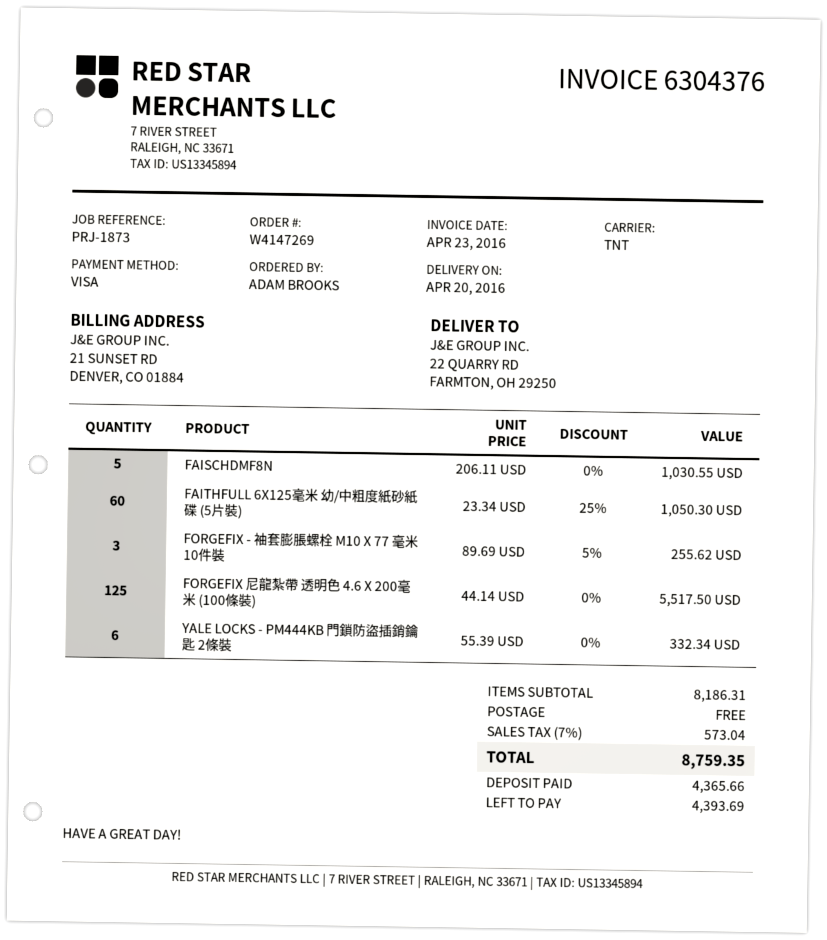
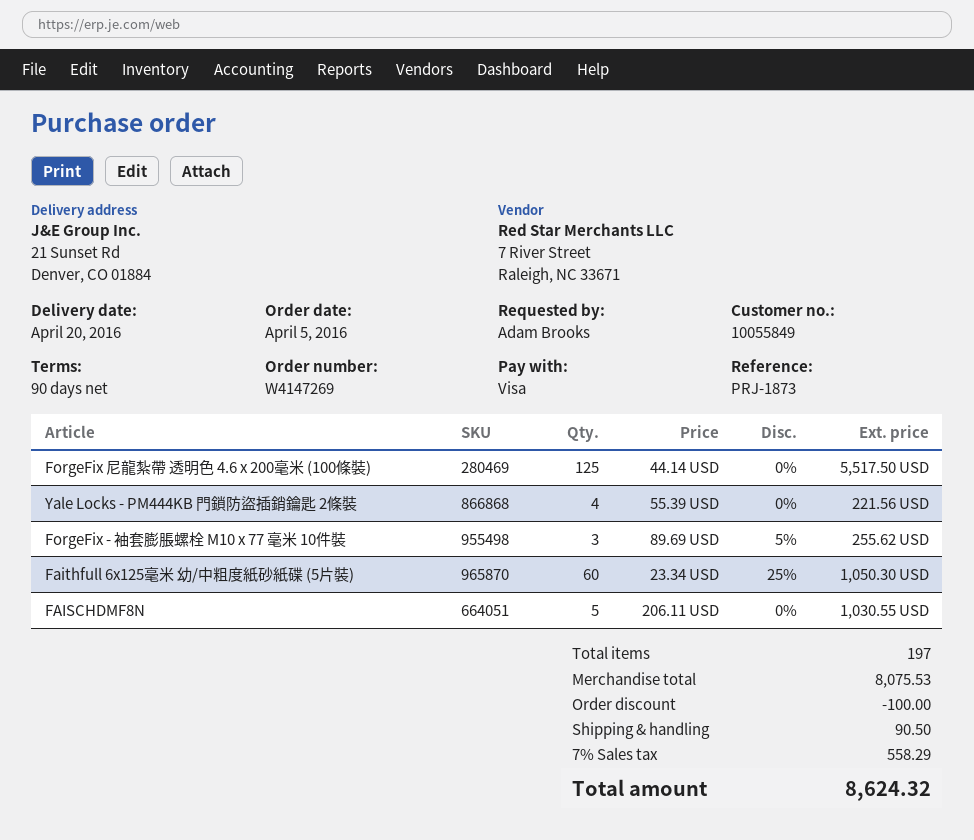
ship to: 22 QUARRY RD, FARMTON, OH 29250 -> 21 Sunset Rd, Denver, CO 01884
YALE LOCKS - PM444KB 門鎖防盜插銷鑰匙 2條裝: 6 x 55.39 = 332.34 -> 4 x 55.39 = 221.56
subtotal: 8186.31 -> 8075.53
discount: none -> 100.00
shipping: 0.00 -> 90.50
tax: 7% = 573.04 -> 7% = 558.29
total: 8759.35 -> 8624.32

